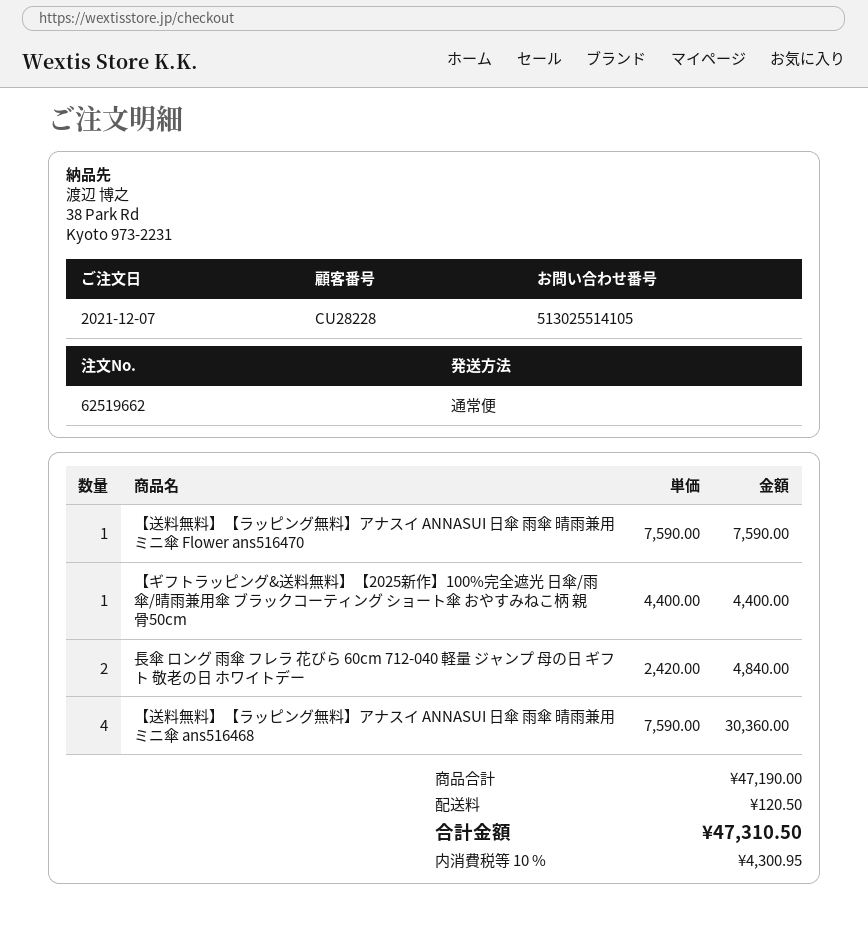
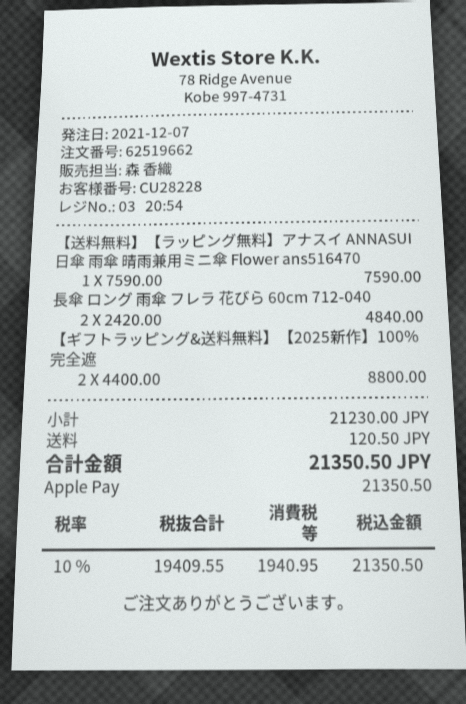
【ギフトラッピング&送料無料】【2025新作】100%完全遮光 日傘/雨傘/晴雨兼用傘 ブラックコーティング ショート傘 おやすみねこ柄 親骨50cm: 1 x 4400.00 = 4400.00 -> 2 x 4400.00 = 8800.00
【送料無料】【ラッピング無料】アナスイ ANNASUI 日傘 雨傘 晴雨兼用ミニ傘 ans516468: 4 x 7590.00 = 30360.00 -> none
subtotal: 47190.00 -> 21230.00
tax: 10% = 4300.95 -> 10% = 1940.95
total: 47310.50 -> 21350.50

